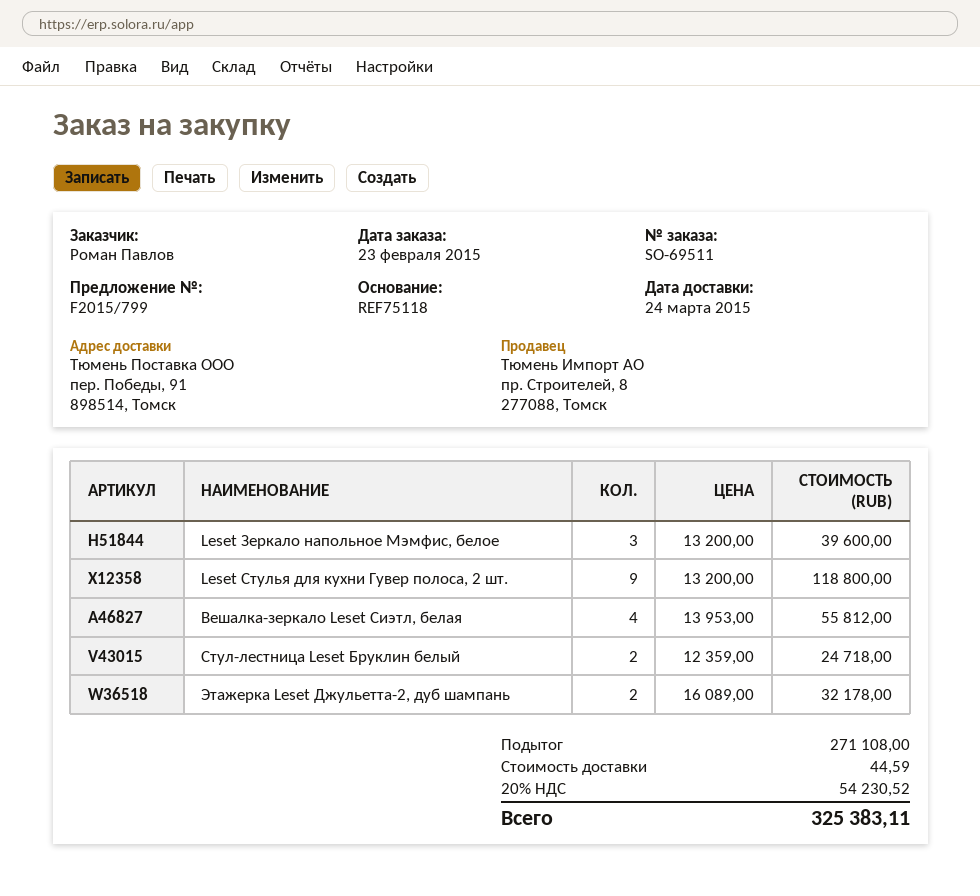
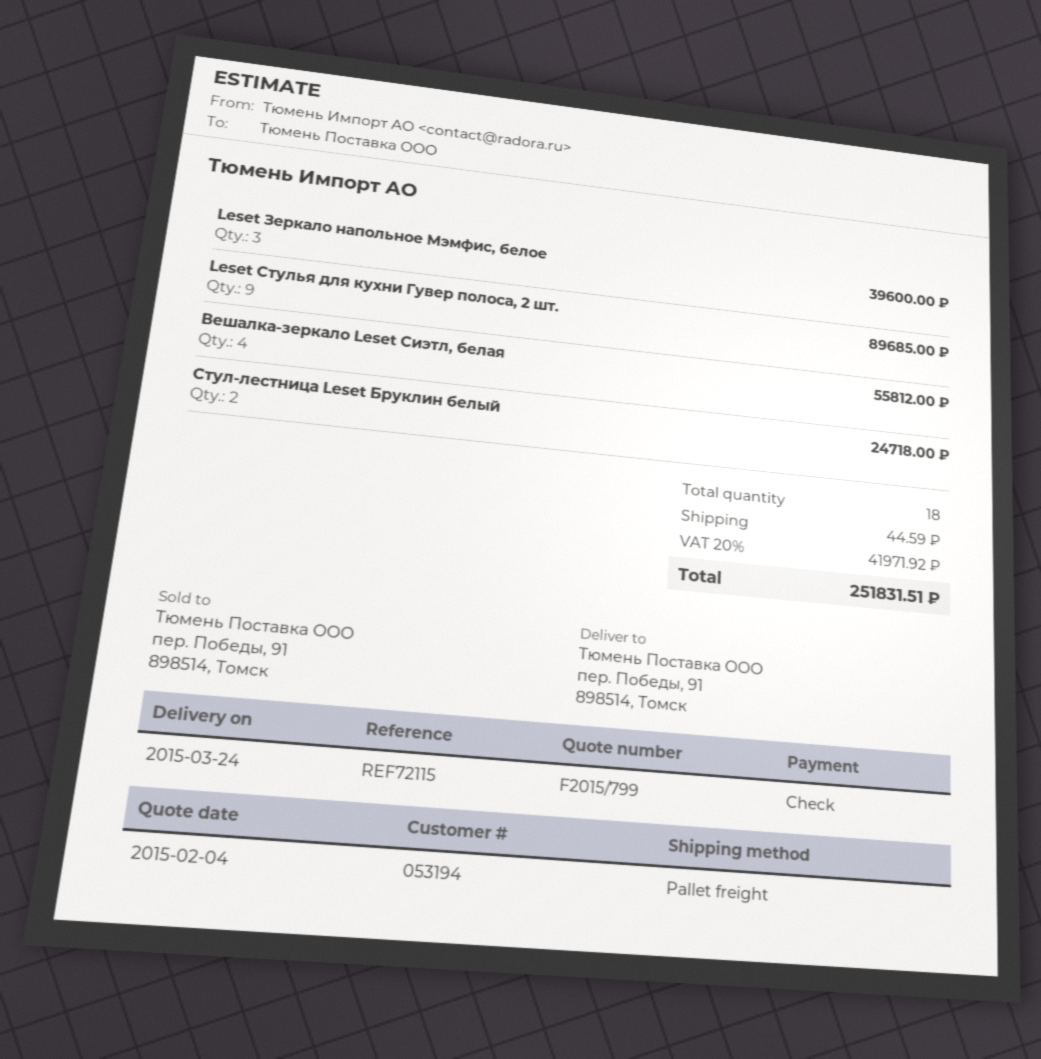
reference: REF75118 -> REF72115
Leset Стулья для кухни Гувер полоса, 2 шт.: 9 for 118800.00 -> 9 for 89685.00
Этажерка Leset Джульетта-2, дуб шампань: 2 for 32178.00 -> none
tax: 20% = 54230.52 -> 20% = 41971.92
total: 325383.11 -> 251831.51

